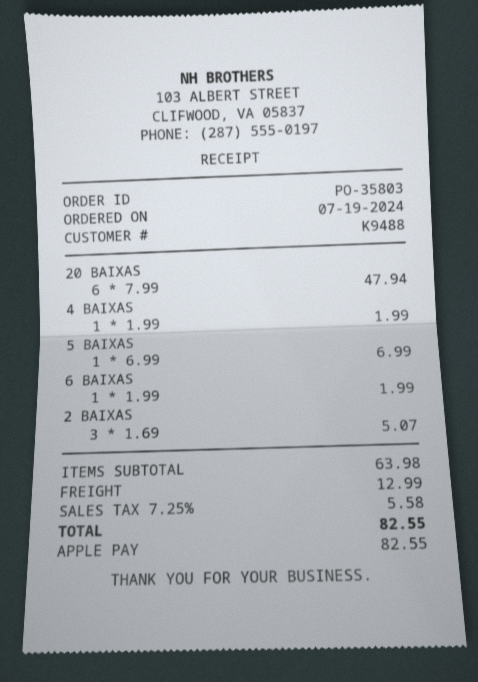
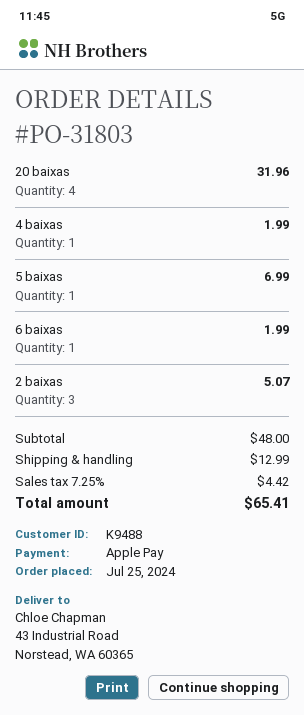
order number: PO-35803 -> PO-31803
order date: 2024-07-19 -> 2024-07-25
20 BAIXAS: 6 for 47.94 -> 4 for 31.96
subtotal: 63.98 -> 48.00
tax: 7.25% = 5.58 -> 7.25% = 4.42
total: 82.55 -> 65.41

